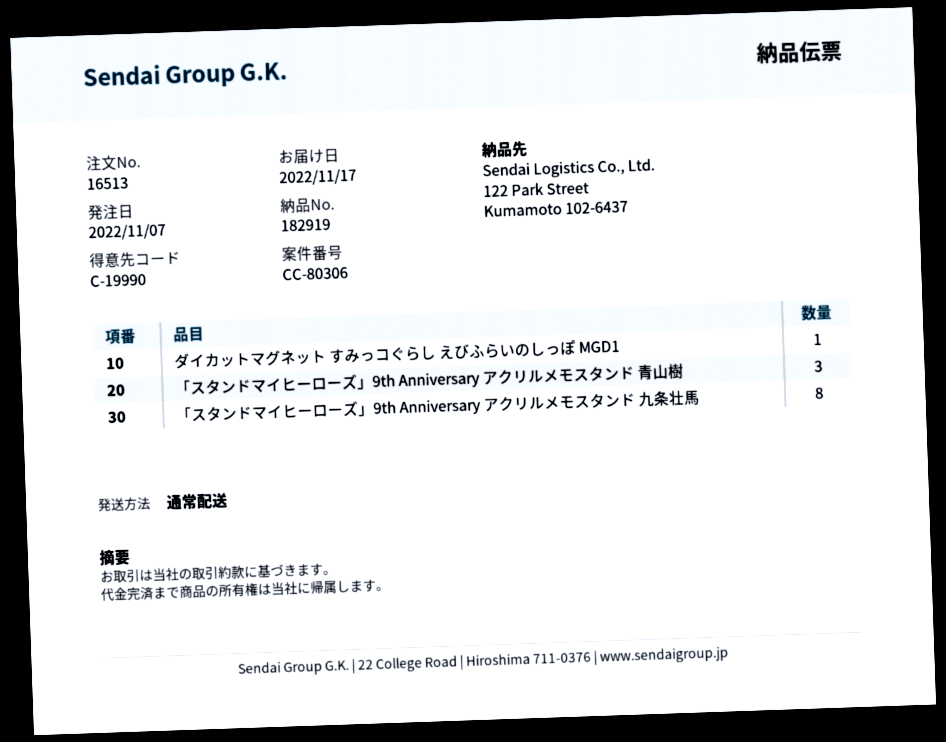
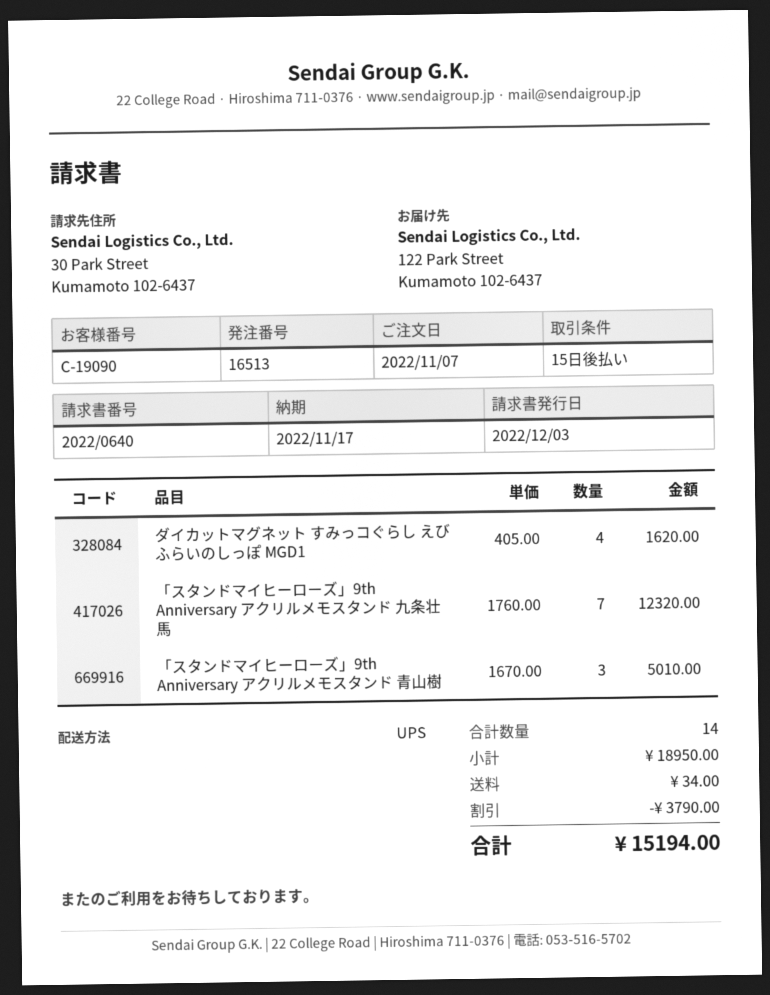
customer number: C-19990 -> C-19090
shipping method: standard -> UPS
ダイカットマグネット すみっコぐらし えびふらいのしっぽ MGD1: 1 -> 4
「スタンドマイヒーローズ」9th Anniversary アクリルメモスタンド 九条壮馬: 8 -> 7

